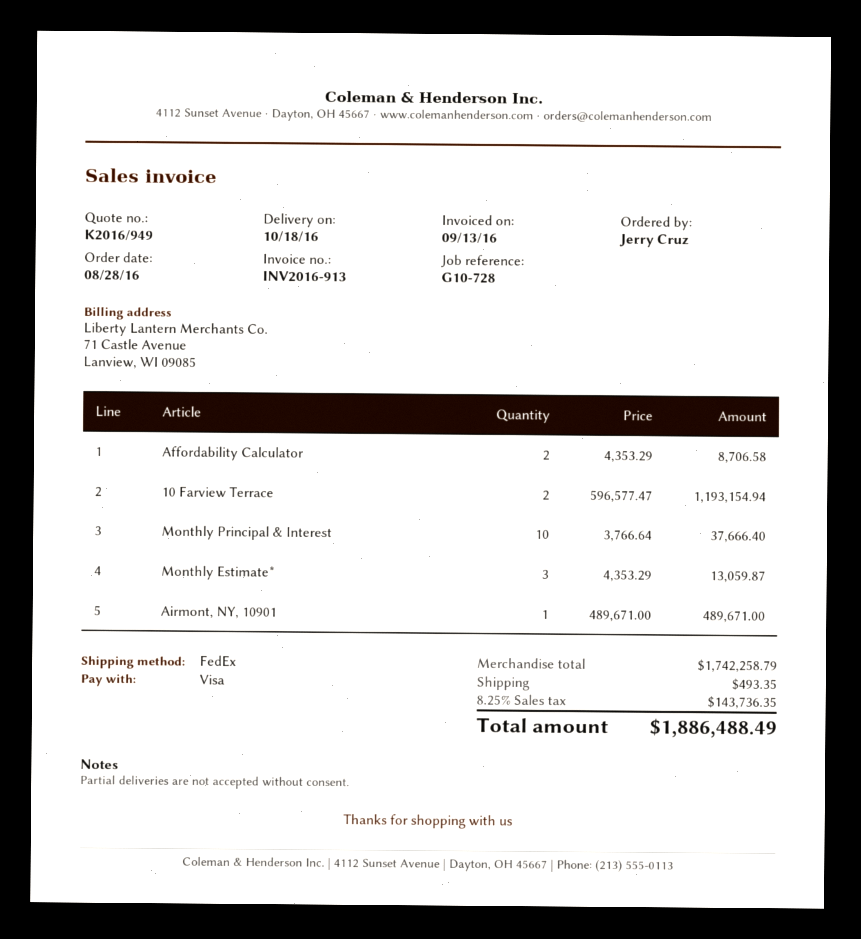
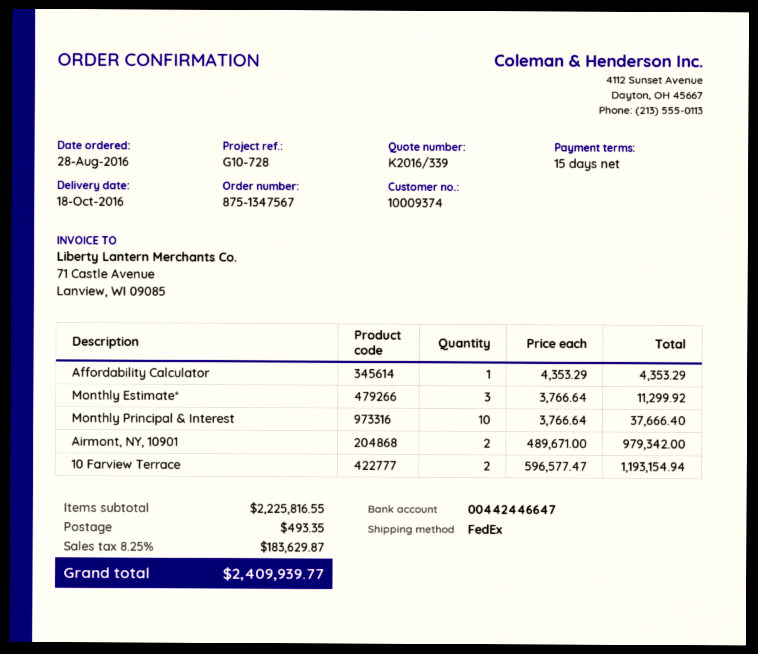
quote number: K2016/949 -> K2016/339
Affordability Calculator: 2 x 4353.29 = 8706.58 -> 1 x 4353.29 = 4353.29
Monthly Estimate*: 3 x 4353.29 = 13059.87 -> 3 x 3766.64 = 11299.92
Airmont, NY, 10901: 1 x 489671.00 = 489671.00 -> 2 x 489671.00 = 979342.00
subtotal: 1742258.79 -> 2225816.55
tax: 8.25% = 143736.35 -> 8.25% = 183629.87
total: 1886488.49 -> 2409939.77

